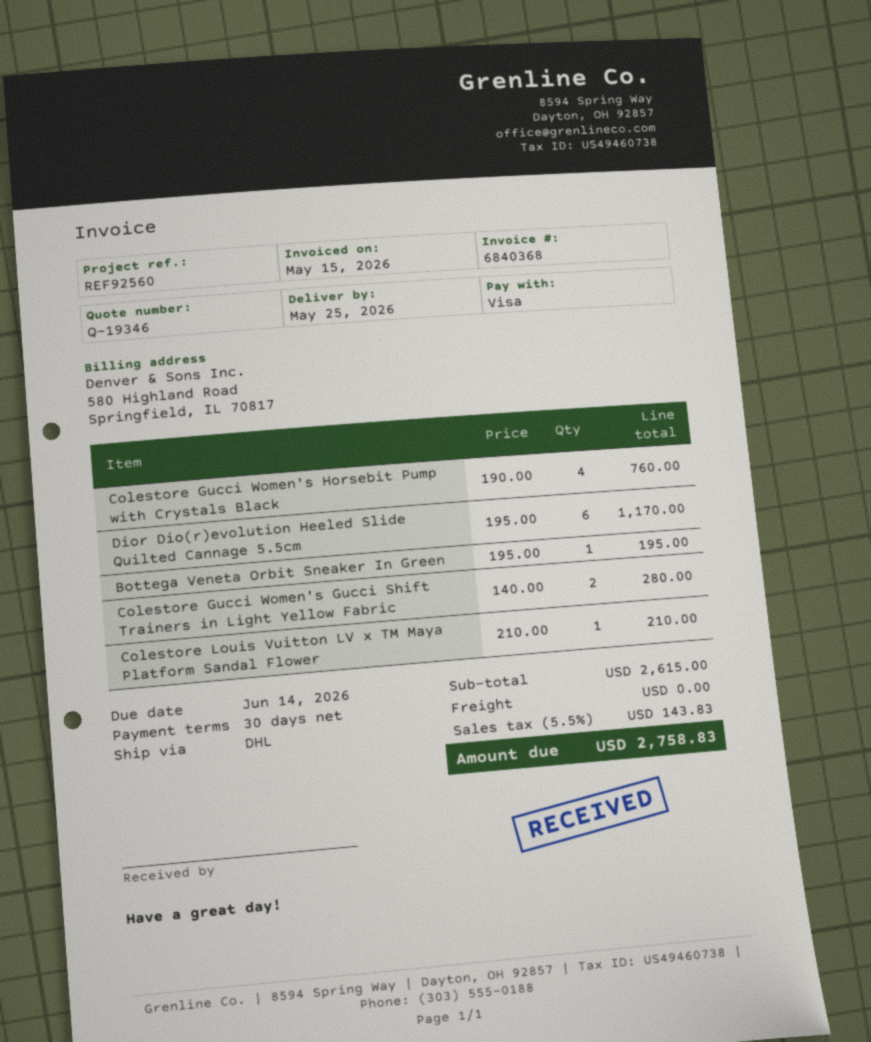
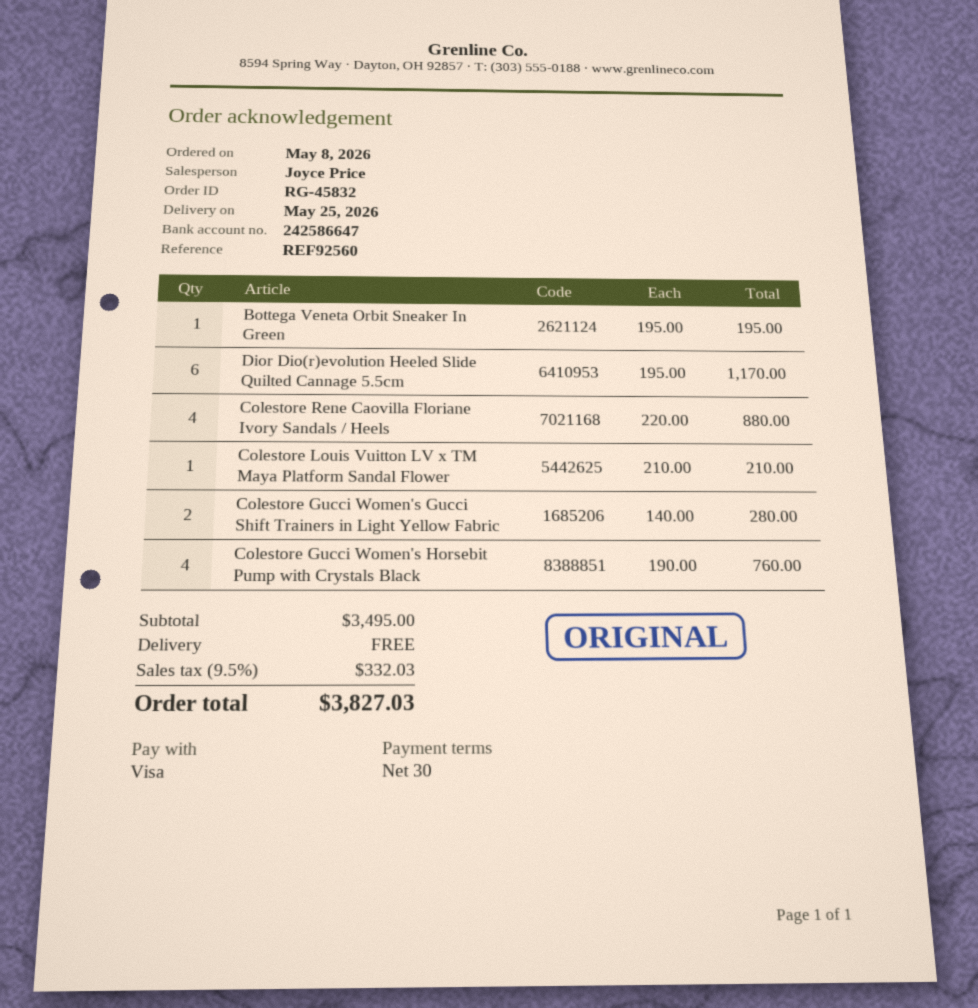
Colestore Rene Caovilla Floriane Ivory Sandals / Heels: none -> 4 x 220.00 = 880.00
subtotal: 2615.00 -> 3495.00
tax: 5.5% = 143.83 -> 9.5% = 332.03
total: 2758.83 -> 3827.03

